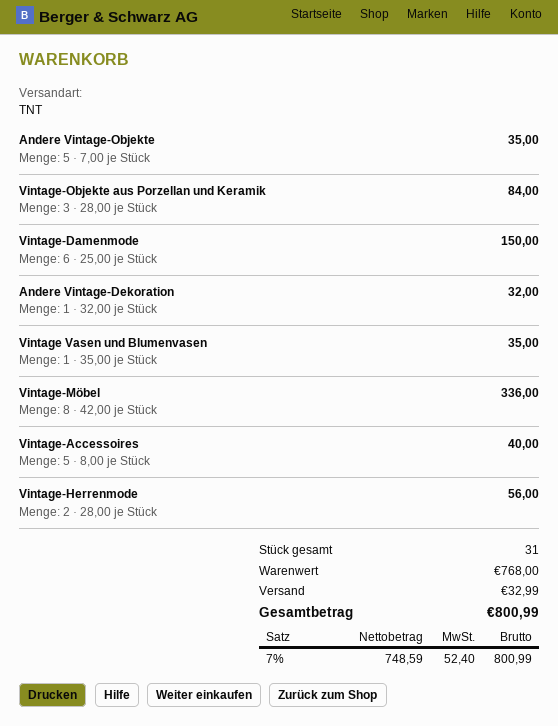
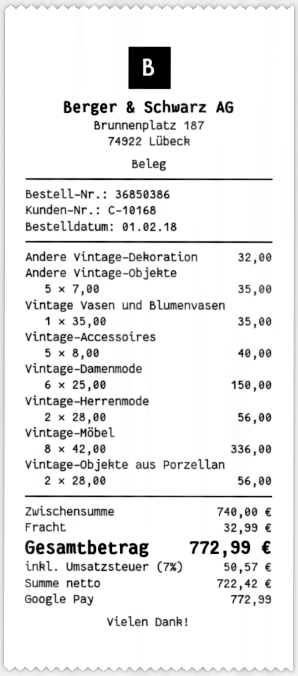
Vintage-Objekte aus Porzellan und Keramik: 3 x 28.00 = 84.00 -> 2 x 28.00 = 56.00
subtotal: 768.00 -> 740.00
net: 748.59 -> 722.42
tax: 7% = 52.40 -> 7% = 50.57
total: 800.99 -> 772.99

